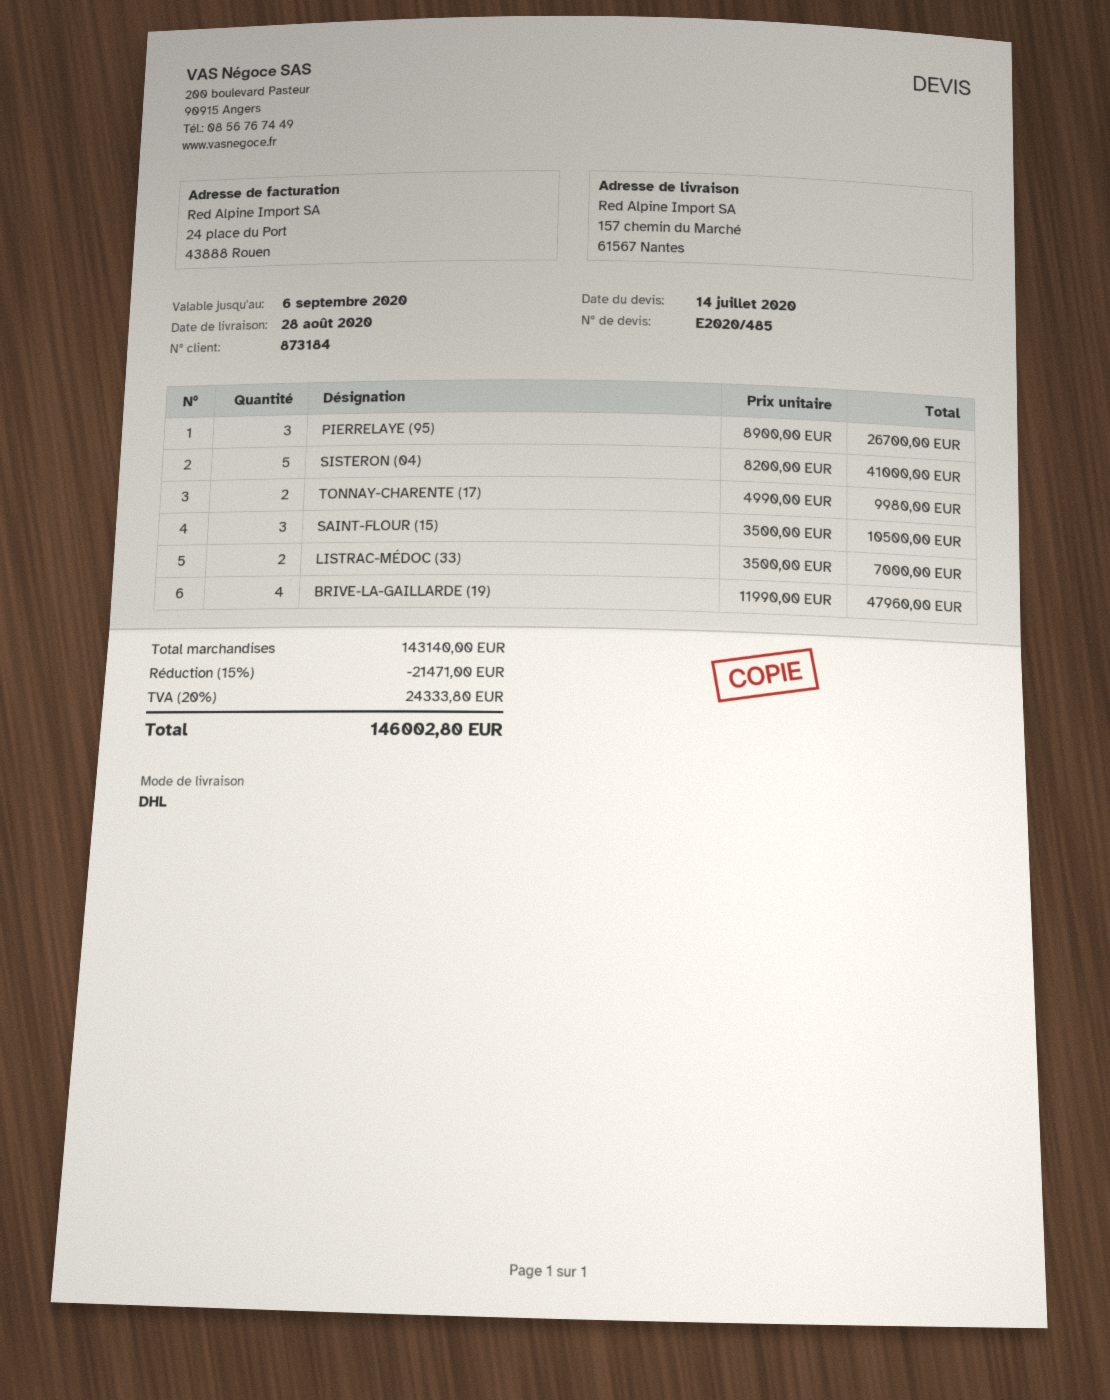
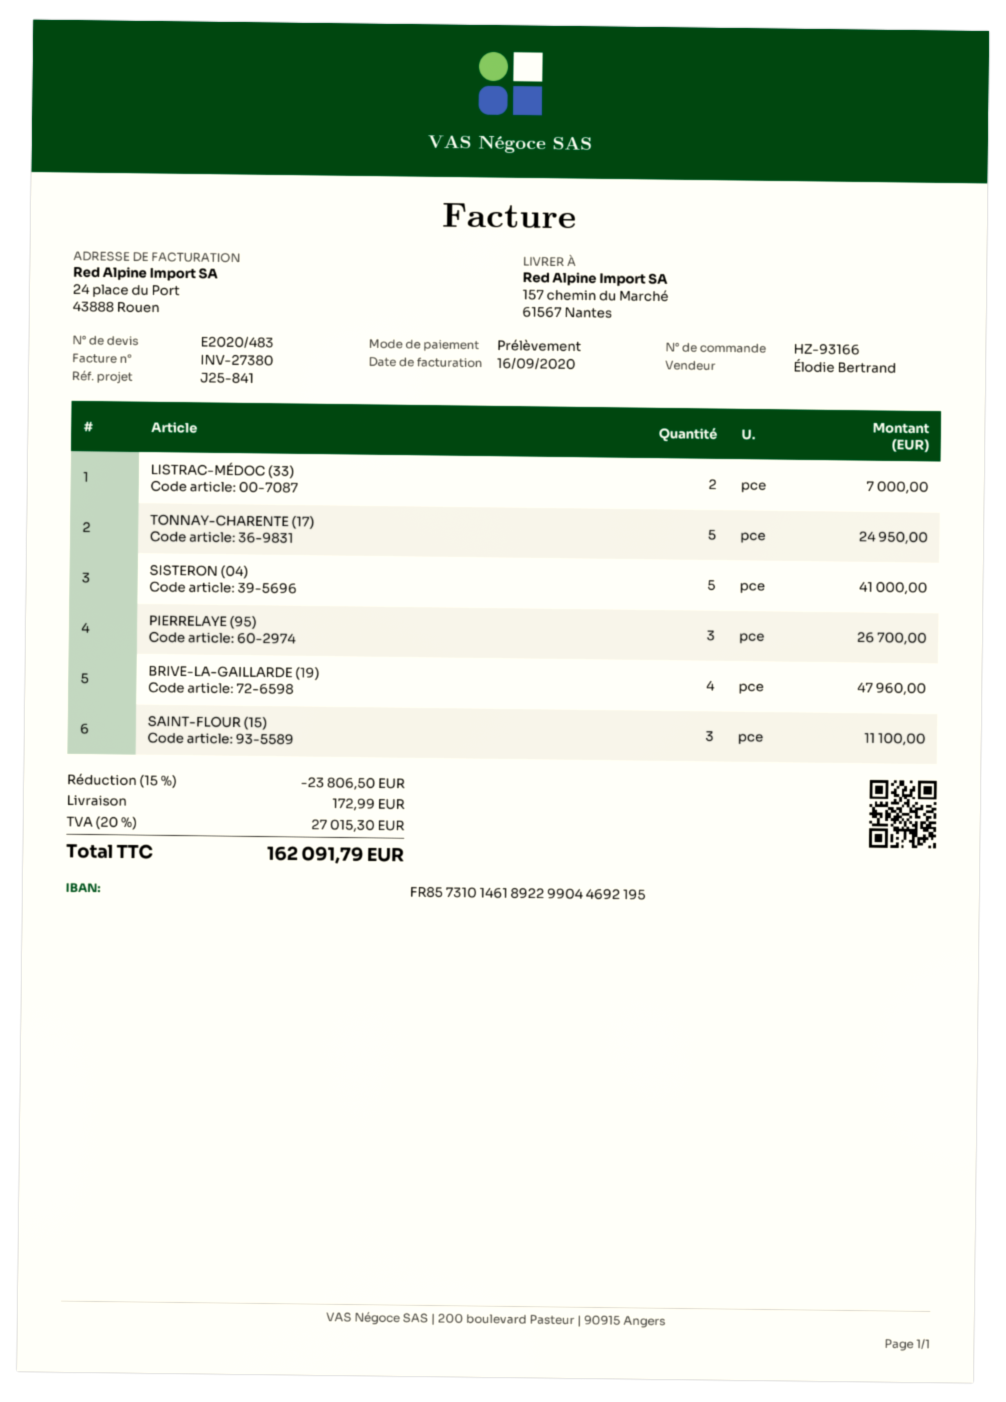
quote number: E2020/485 -> E2020/483
TONNAY-CHARENTE (17): 2 for 9980.00 -> 5 for 24950.00
SAINT-FLOUR (15): 3 for 10500.00 -> 3 for 11100.00
discount: 15% = 21471.00 -> 15% = 23806.50
shipping: none -> 172.99
tax: 20% = 24333.80 -> 20% = 27015.30
total: 146002.80 -> 162091.79

